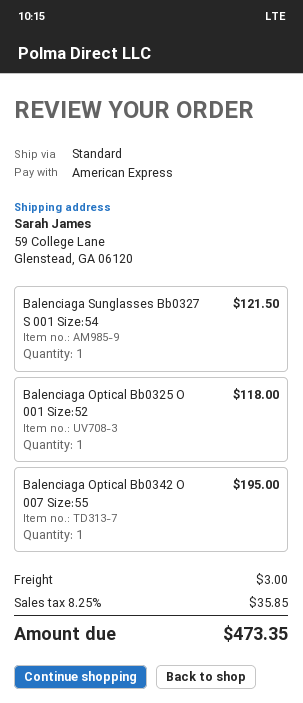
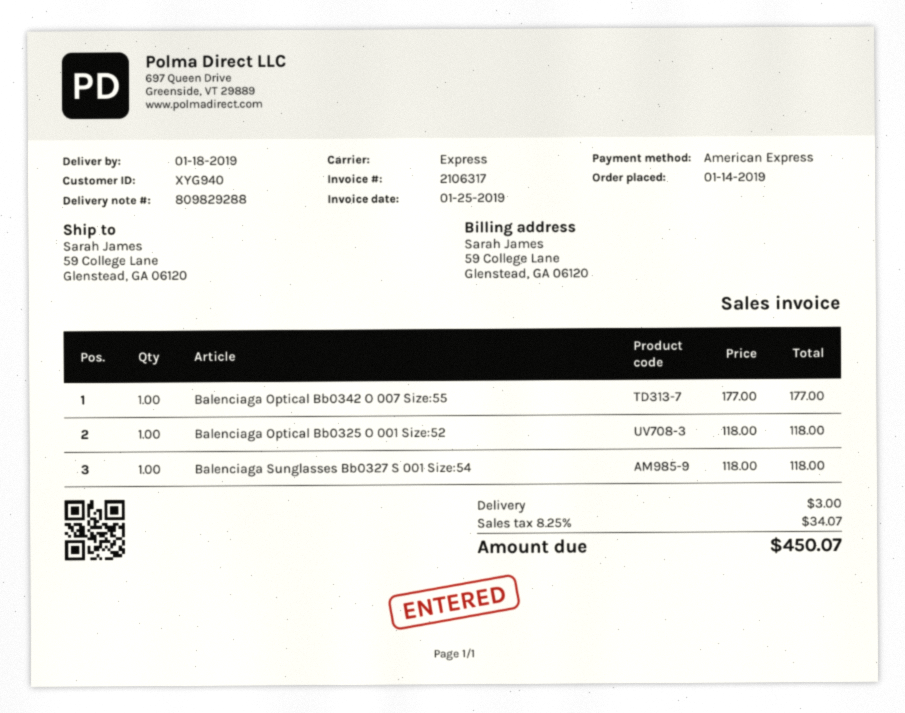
shipping method: standard -> express
Balenciaga Sunglasses Bb0327 S 001 Size:54: 1 for 121.50 -> 1 for 118.00
Balenciaga Optical Bb0342 O 007 Size:55: 1 for 195.00 -> 1 for 177.00
tax: 8.25% = 35.85 -> 8.25% = 34.07
total: 473.35 -> 450.07

